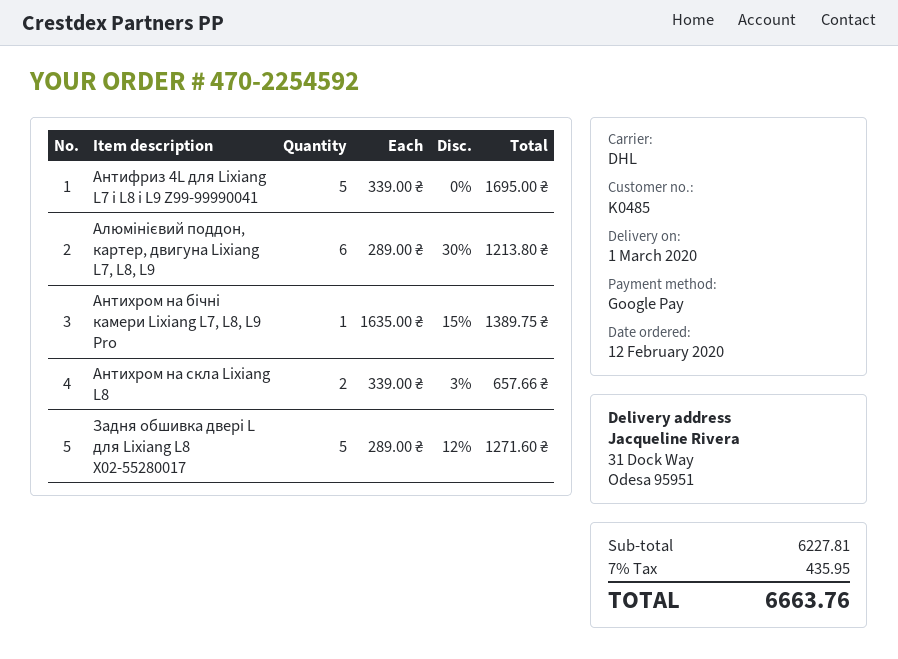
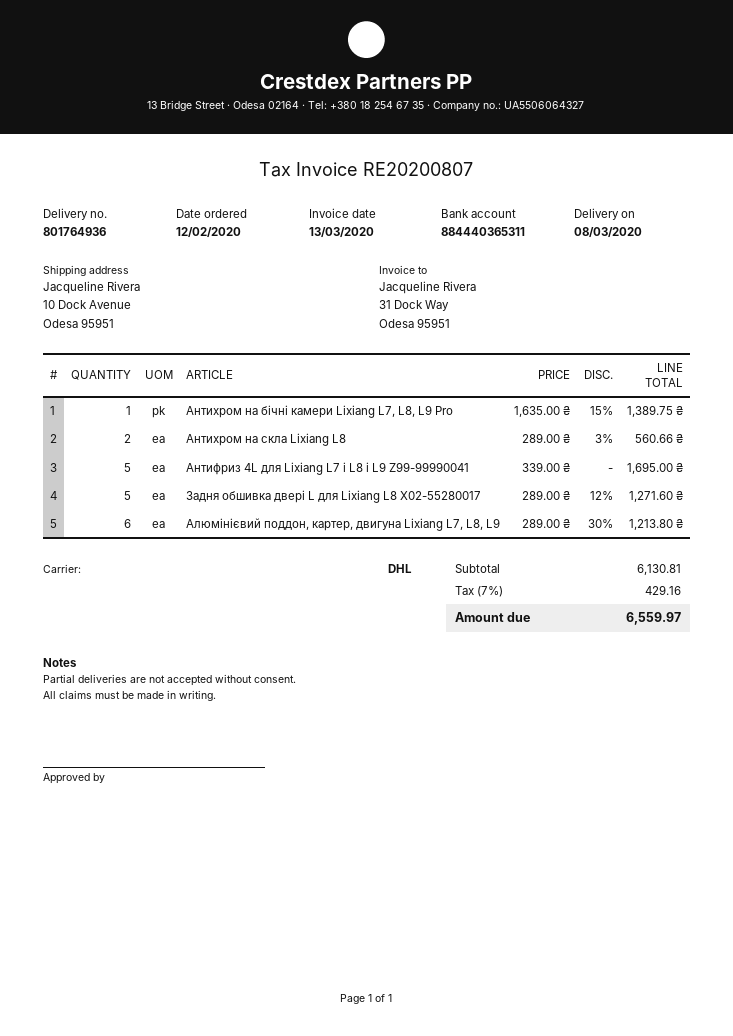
delivery date: 2020-03-01 -> 2020-03-08
ship to: 31 Dock Way, Odesa 95951 -> 10 Dock Avenue, Odesa 95951
Антихром на скла Lixiang L8: 2 x 339.00 - 3% = 657.66 -> 2 x 289.00 - 3% = 560.66
subtotal: 6227.81 -> 6130.81
tax: 7% = 435.95 -> 7% = 429.16
total: 6663.76 -> 6559.97

